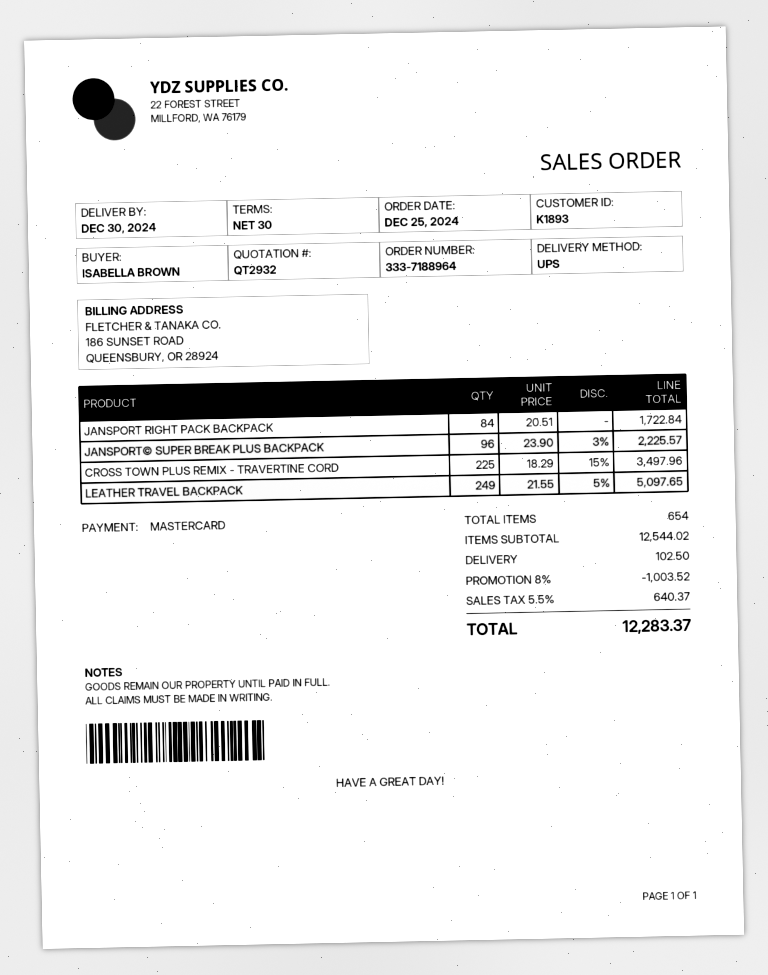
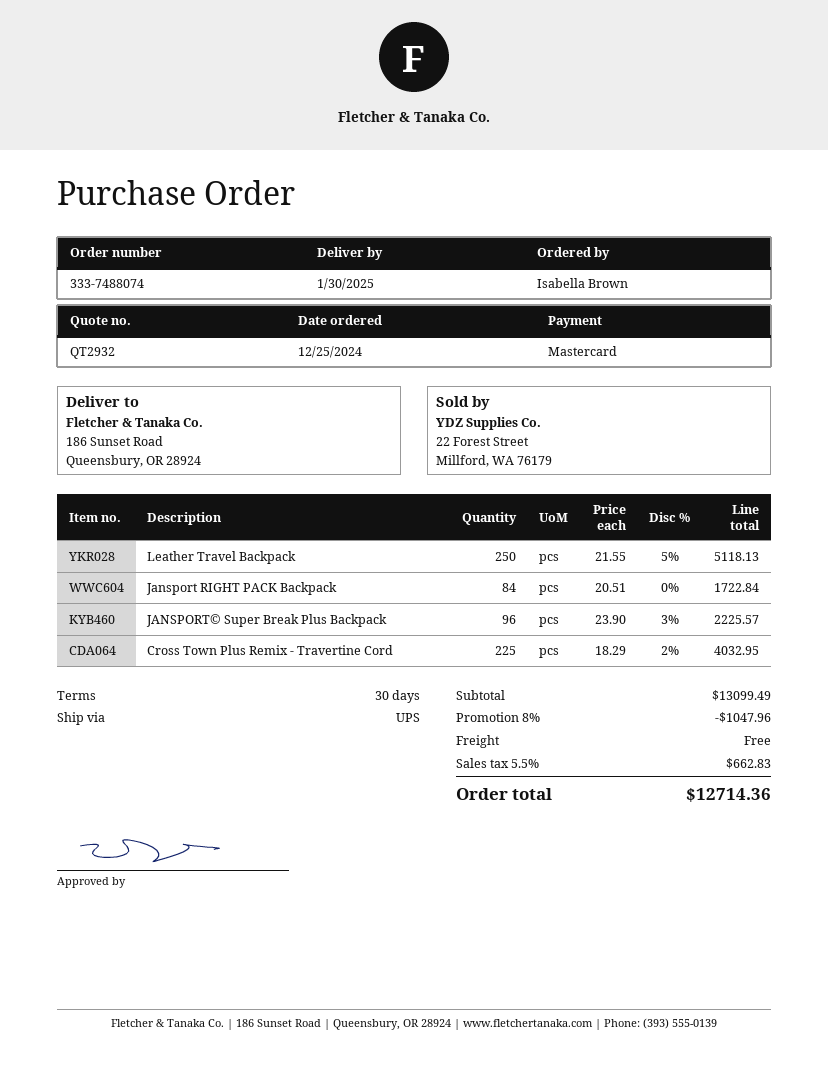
order number: 333-7188964 -> 333-7488074
delivery date: 2024-12-30 -> 2025-01-30
CROSS TOWN PLUS REMIX - TRAVERTINE CORD: 225 x 18.29 - 15% = 3497.96 -> 225 x 18.29 - 2% = 4032.95
LEATHER TRAVEL BACKPACK: 249 x 21.55 - 5% = 5097.65 -> 250 x 21.55 - 5% = 5118.13
subtotal: 12544.02 -> 13099.49
discount: 8% = 1003.52 -> 8% = 1047.96
shipping: 102.50 -> 0.00
tax: 5.5% = 640.37 -> 5.5% = 662.83
total: 12283.37 -> 12714.36

